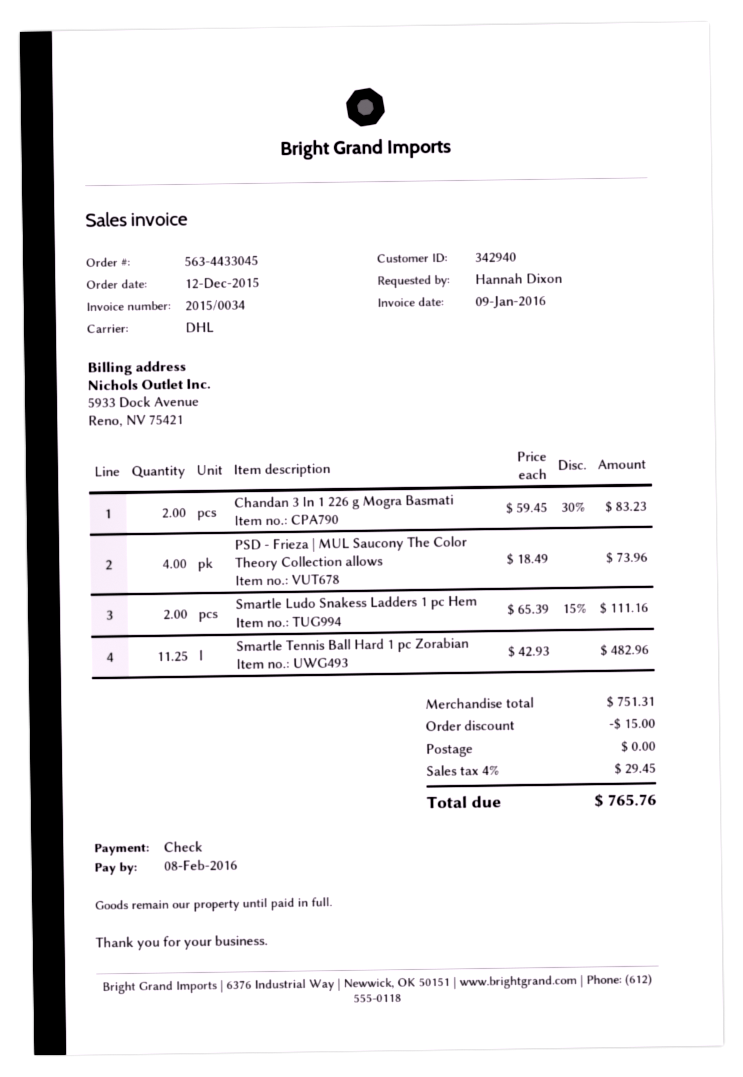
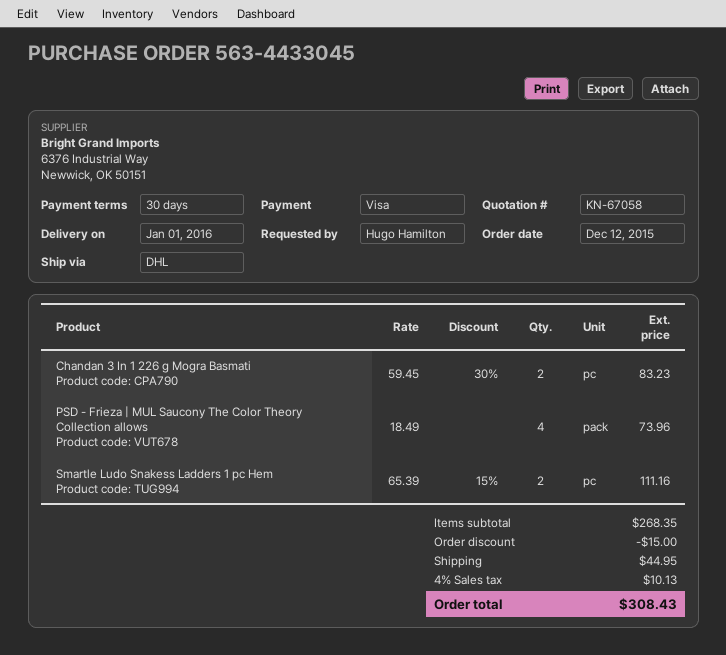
ordered by: Hannah Dixon -> Hugo Hamilton
payment method: cheque -> Visa
Smartle Tennis Ball Hard 1 pc Zorabian: 11.25 x 42.93 = 482.96 -> none
subtotal: 751.31 -> 268.35
shipping: 0.00 -> 44.95
tax: 4% = 29.45 -> 4% = 10.13
total: 765.76 -> 308.43

